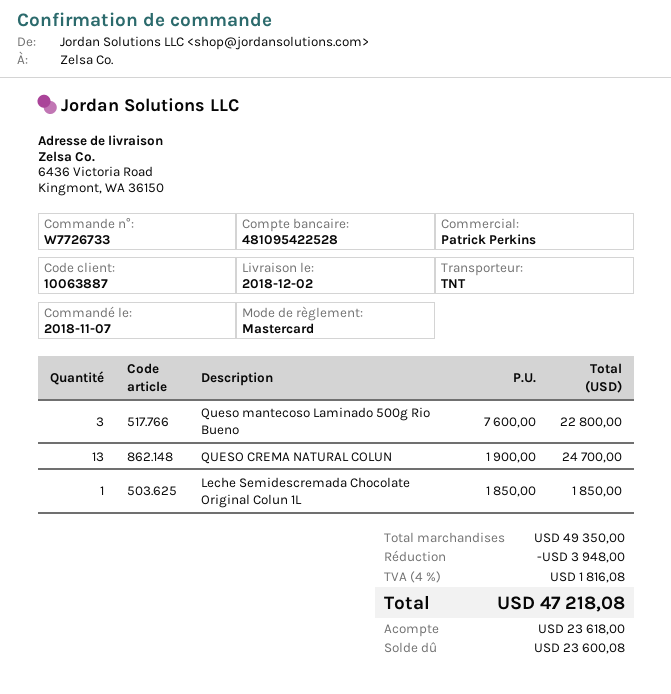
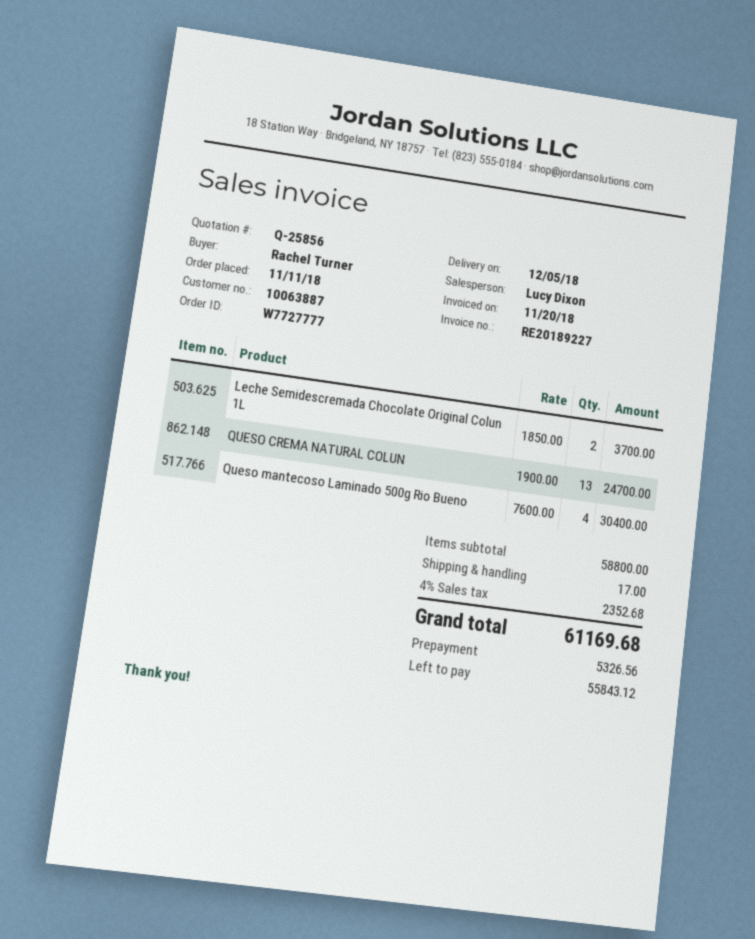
order number: W7726733 -> W7727777
order date: 2018-11-07 -> 2018-11-11
delivery date: 2018-12-02 -> 2018-12-05
sales rep: Patrick Perkins -> Lucy Dixon
Queso mantecoso Laminado 500g Rio Bueno: 3 x 7600.00 = 22800.00 -> 4 x 7600.00 = 30400.00
Leche Semidescremada Chocolate Original Colun 1L: 1 x 1850.00 = 1850.00 -> 2 x 1850.00 = 3700.00
subtotal: 49350.00 -> 58800.00
discount: 3948.00 -> none
shipping: none -> 17.00
tax: 4% = 1816.08 -> 4% = 2352.68
total: 47218.08 -> 61169.68
deposit: 23618.00 -> 5326.56
balance: 23600.08 -> 55843.12

